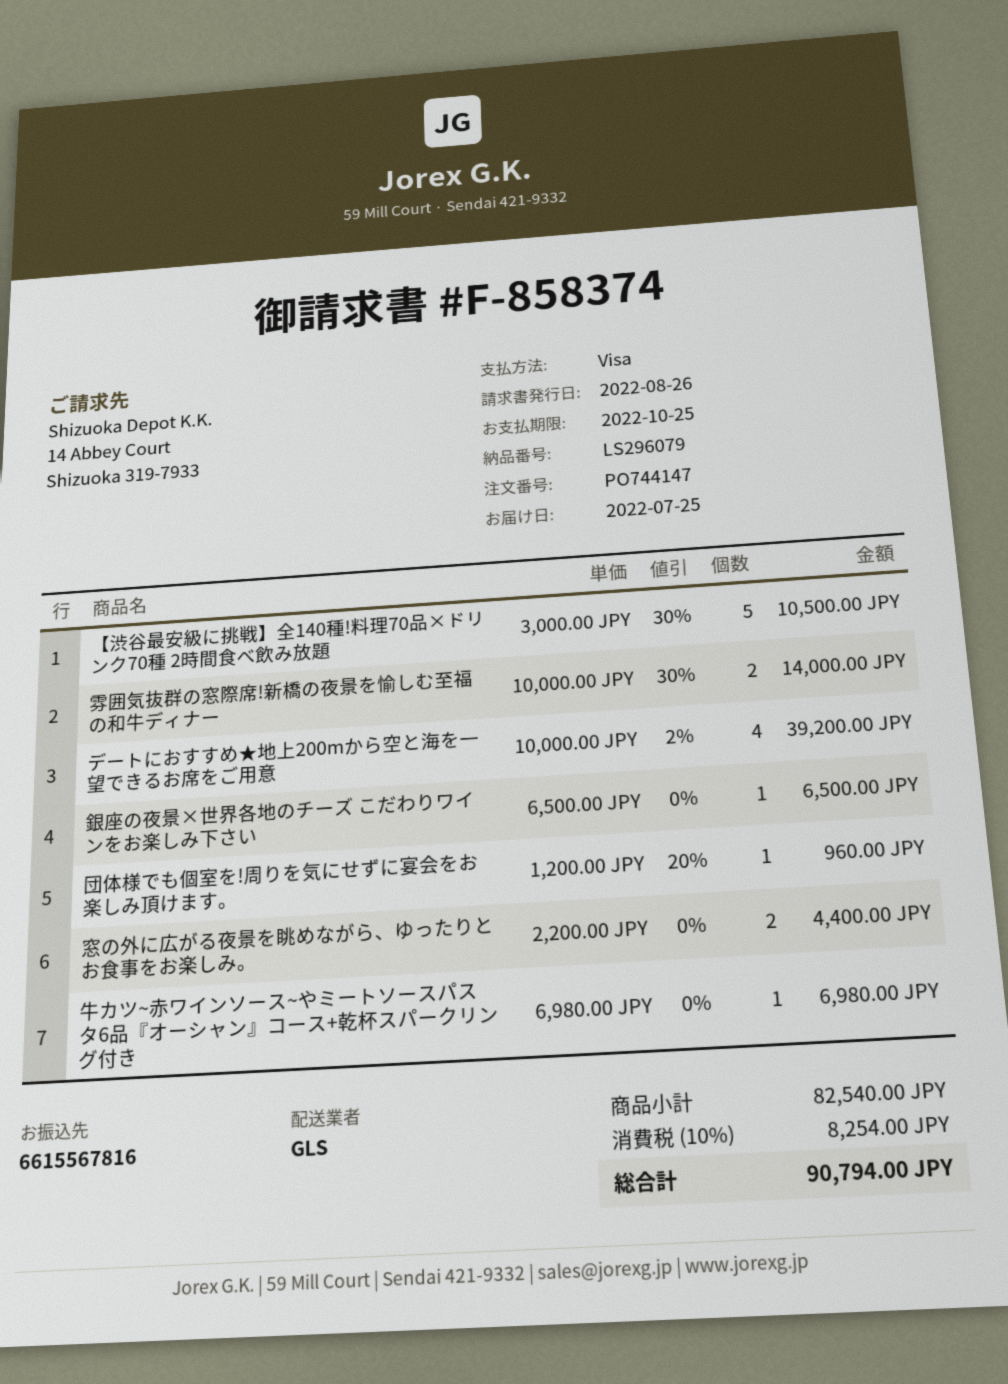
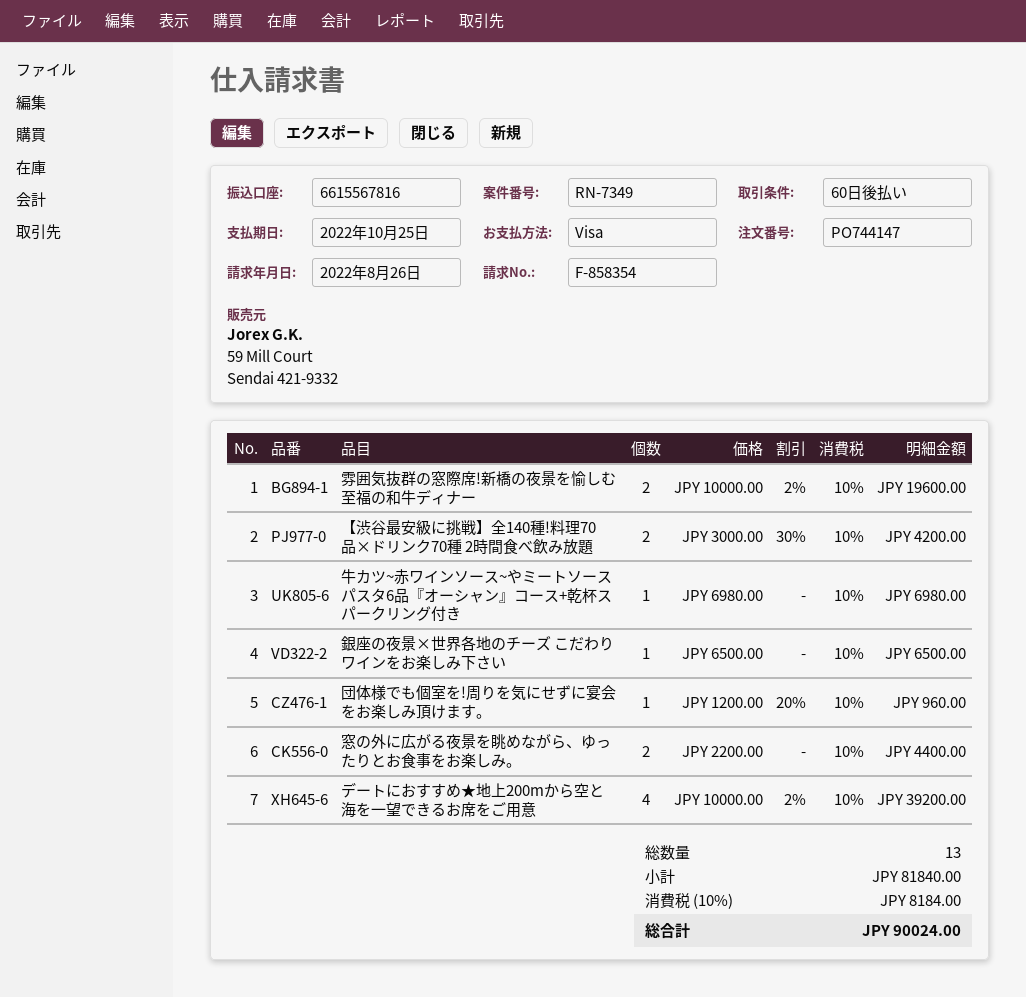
invoice number: F-858374 -> F-858354
【渋谷最安級に挑戦】全140種!料理70品×ドリンク70種 2時間食べ飲み放題: 5 x 3000.00 - 30% = 10500.00 -> 2 x 3000.00 - 30% = 4200.00
雰囲気抜群の窓際席!新橋の夜景を愉しむ至福の和牛ディナー: 2 x 10000.00 - 30% = 14000.00 -> 2 x 10000.00 - 2% = 19600.00
subtotal: 82540.00 -> 81840.00
tax: 10% = 8254.00 -> 10% = 8184.00
total: 90794.00 -> 90024.00

